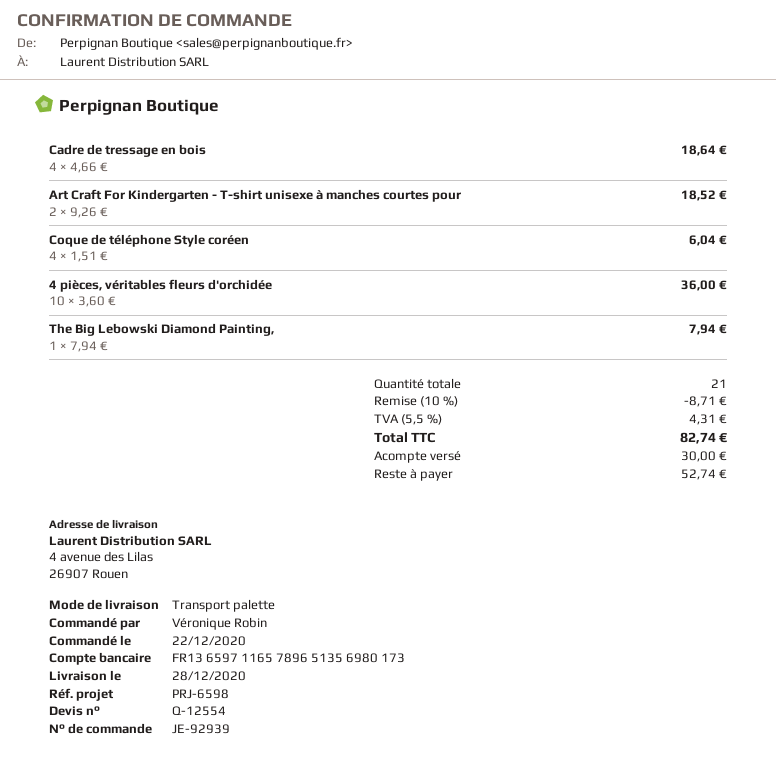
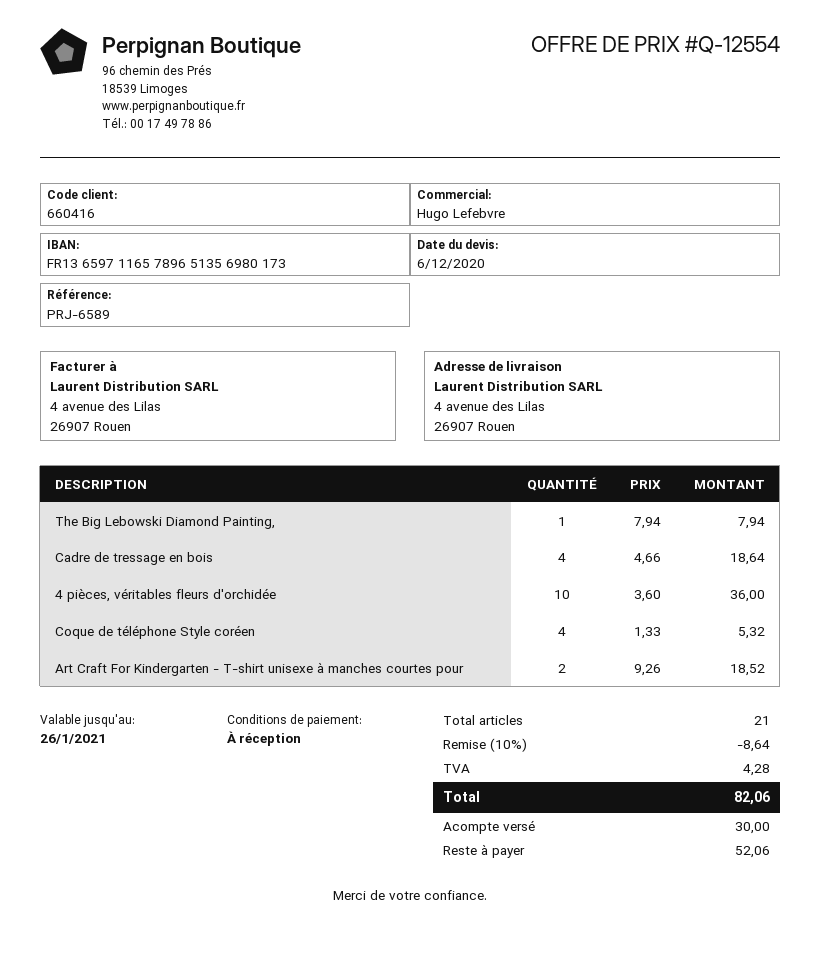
reference: PRJ-6598 -> PRJ-6589
Coque de téléphone Style coréen: 4 x 1.51 = 6.04 -> 4 x 1.33 = 5.32
discount: 10% = 8.71 -> 10% = 8.64
tax: 4.31 -> 4.28
total: 82.74 -> 82.06
balance: 52.74 -> 52.06

